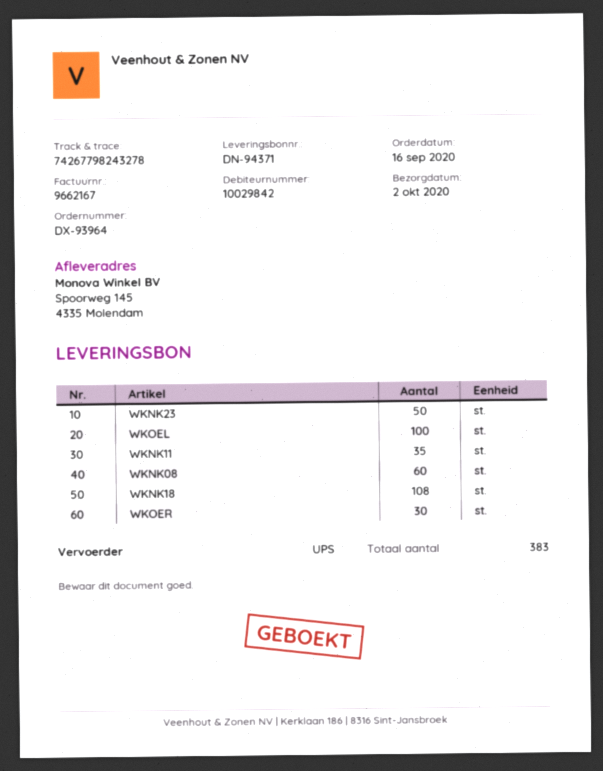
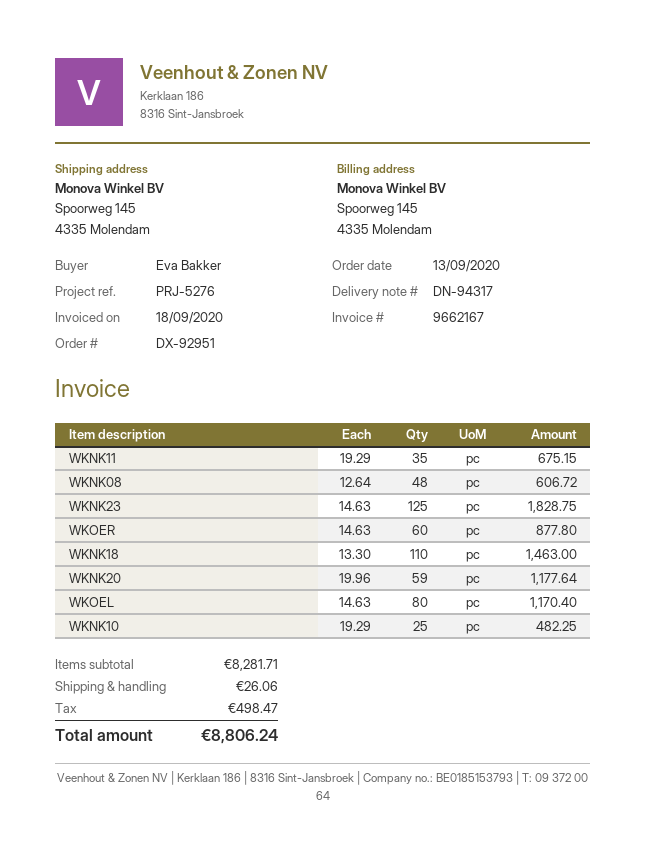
order number: DX-93964 -> DX-92951
order date: 2020-09-16 -> 2020-09-13
delivery note number: DN-94371 -> DN-94317
WKNK23: 50 -> 125
WKOEL: 100 -> 80
WKNK08: 60 -> 48
WKNK18: 108 -> 110
WKOER: 30 -> 60
WKNK20: none -> 59
WKNK10: none -> 25

